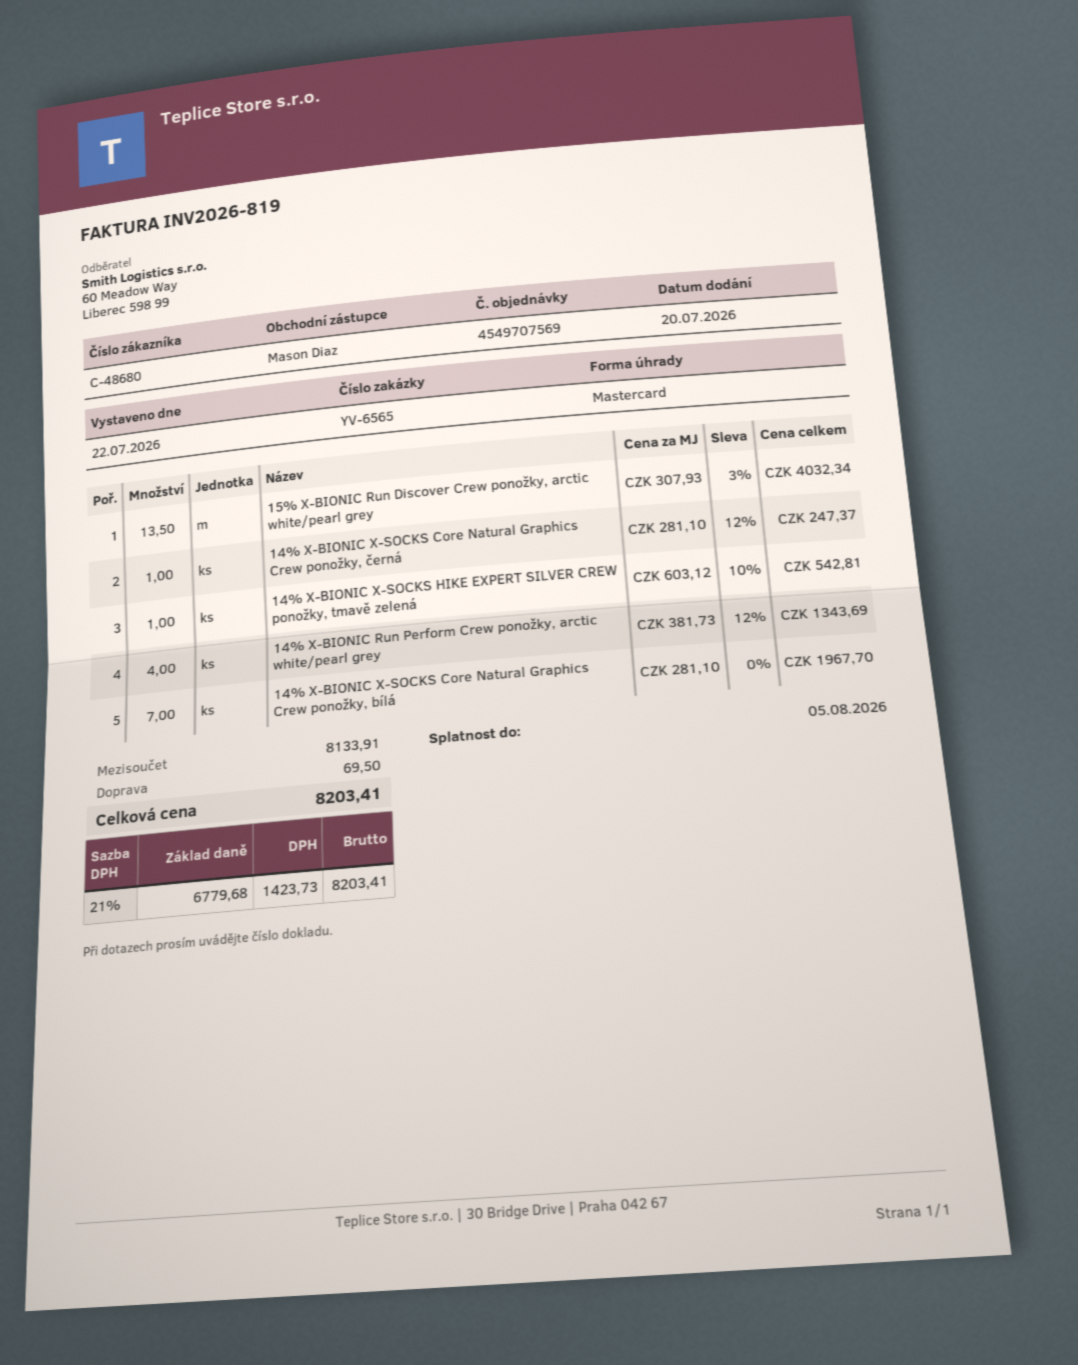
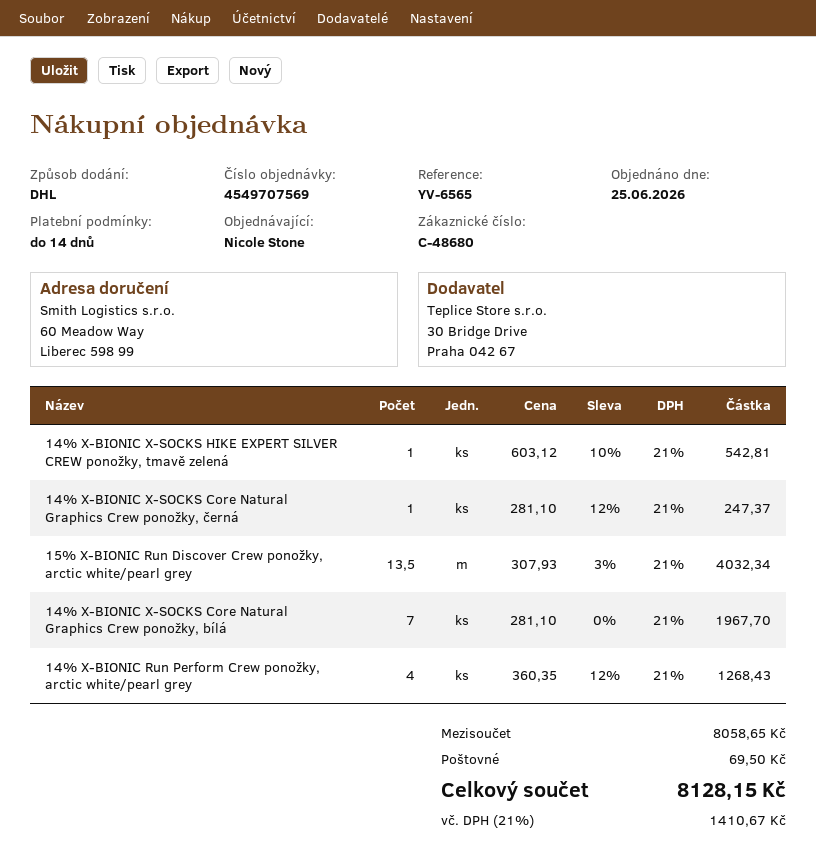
14% X-BIONIC Run Perform Crew ponožky, arctic white/pearl grey: 4 x 381.73 - 12% = 1343.69 -> 4 x 360.35 - 12% = 1268.43
subtotal: 8133.91 -> 8058.65
tax: 21% = 1423.73 -> 21% = 1410.67
total: 8203.41 -> 8128.15

